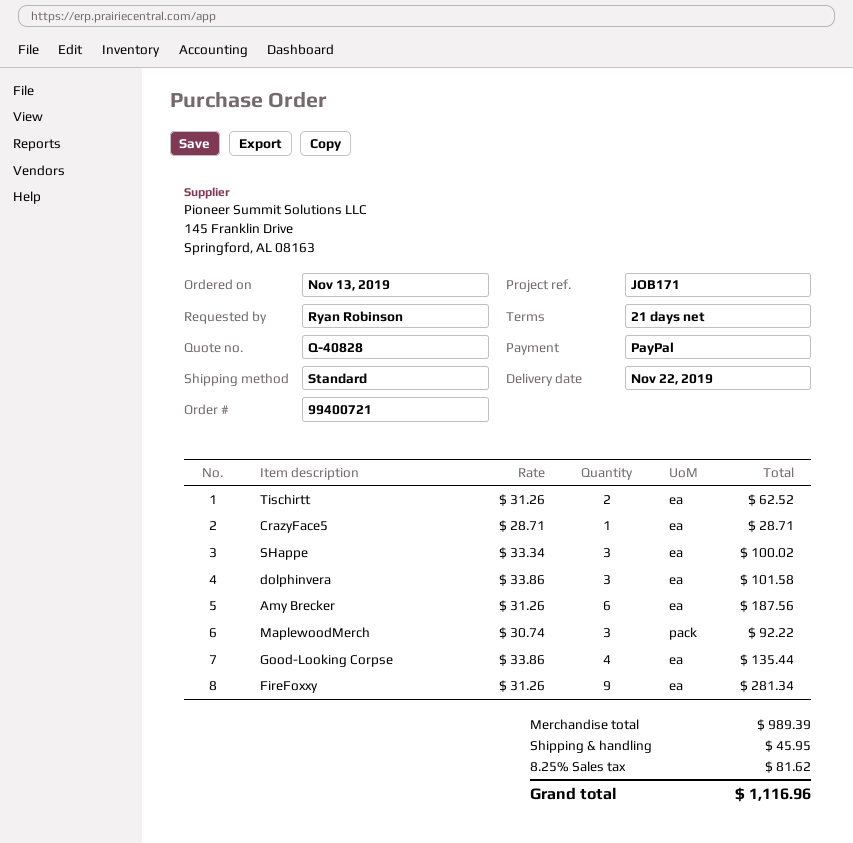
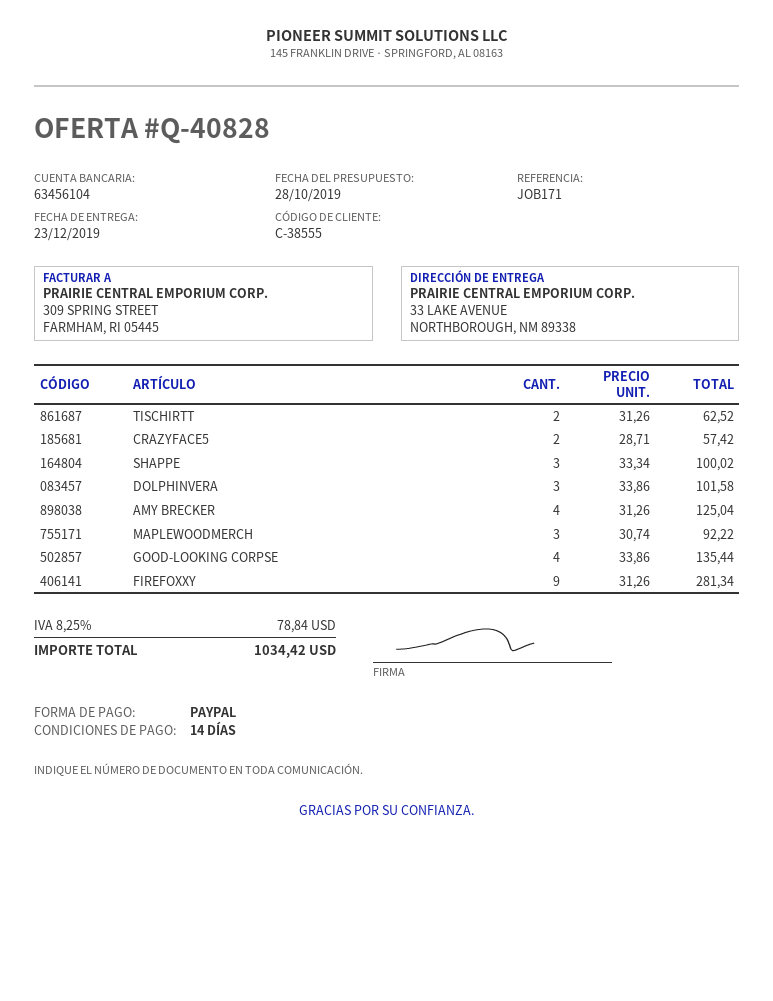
delivery date: 2019-11-22 -> 2019-12-23
payment terms: 21 days -> 14 days
CrazyFace5: 1 x 28.71 = 28.71 -> 2 x 28.71 = 57.42
Amy Brecker: 6 x 31.26 = 187.56 -> 4 x 31.26 = 125.04
shipping: 45.95 -> none
tax: 8.25% = 81.62 -> 8.25% = 78.84
total: 1116.96 -> 1034.42

